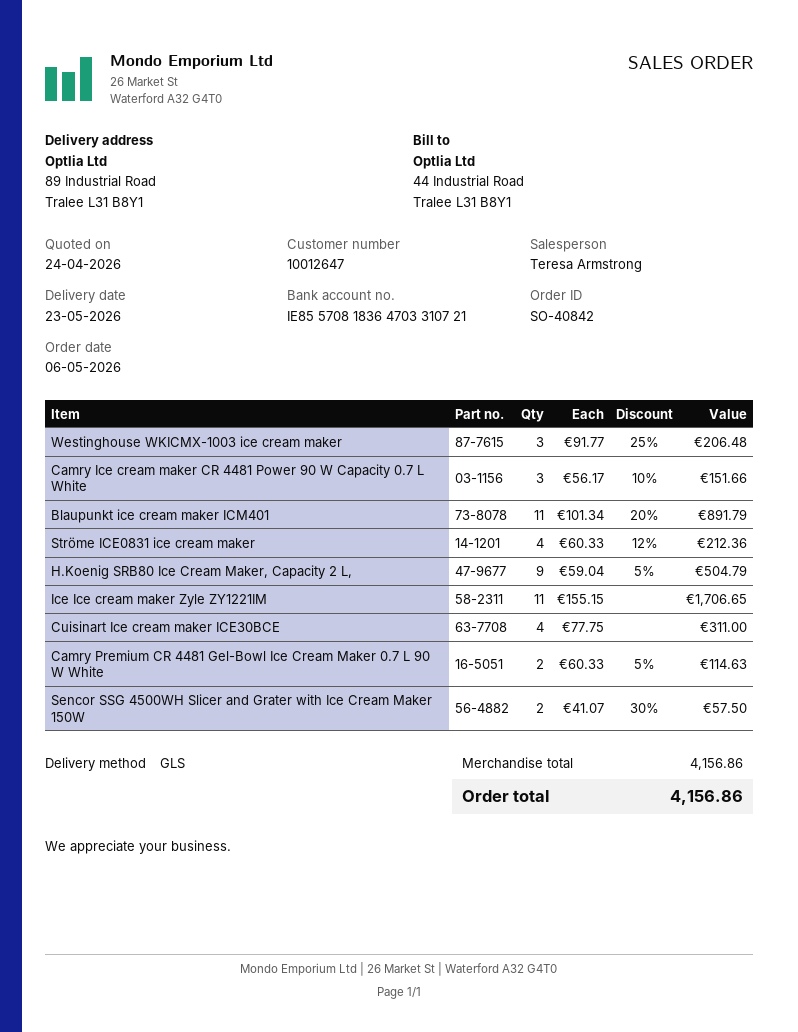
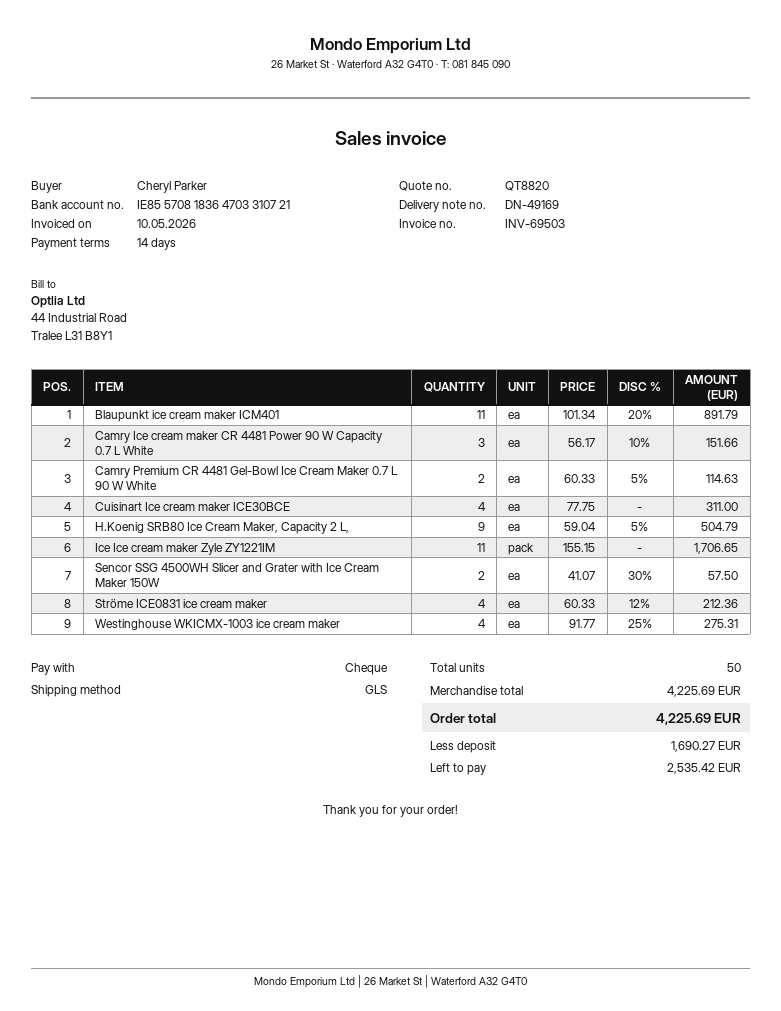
Westinghouse WKICMX-1003 ice cream maker: 3 x 91.77 - 25% = 206.48 -> 4 x 91.77 - 25% = 275.31
subtotal: 4156.86 -> 4225.69
total: 4156.86 -> 4225.69

